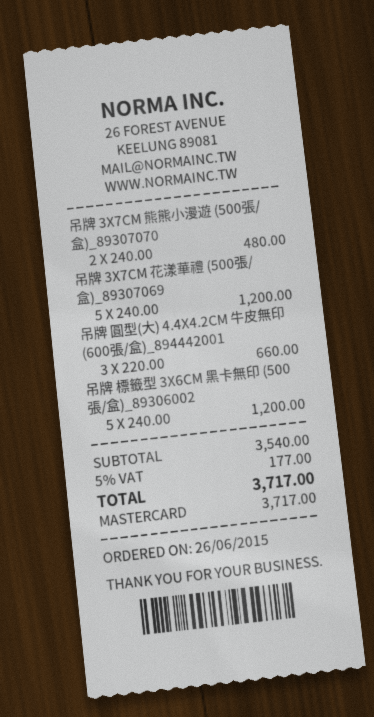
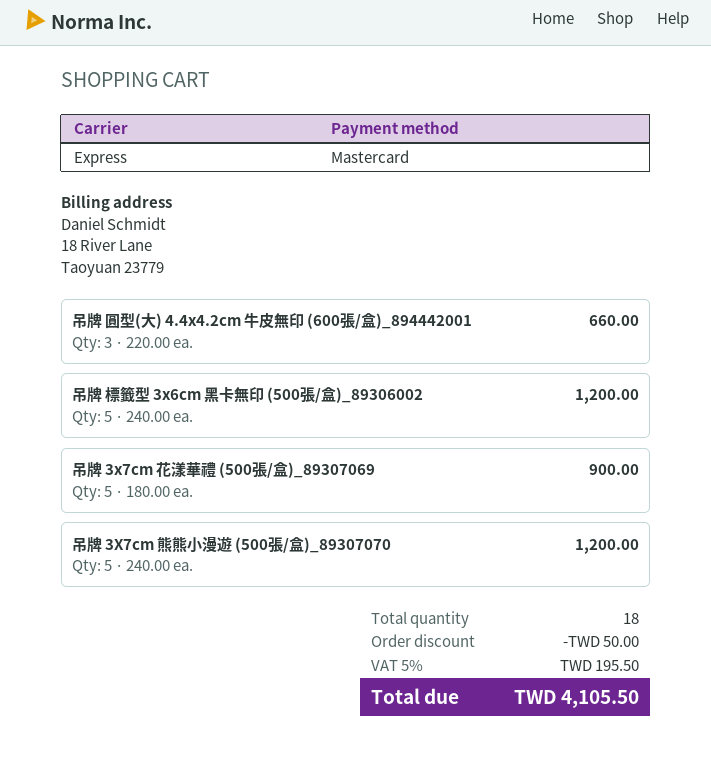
吊牌 3X7CM 熊熊小漫遊 (500張/盒)_89307070: 2 x 240.00 = 480.00 -> 5 x 240.00 = 1200.00
吊牌 3X7CM 花漾華禮 (500張/盒)_89307069: 5 x 240.00 = 1200.00 -> 5 x 180.00 = 900.00
discount: none -> 50.00
tax: 5% = 177.00 -> 5% = 195.50
total: 3717.00 -> 4105.50

